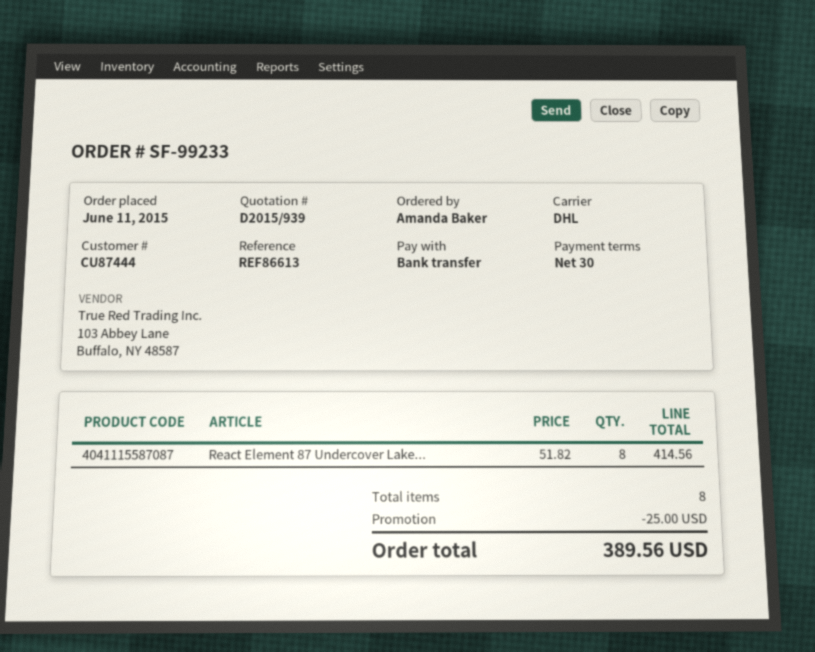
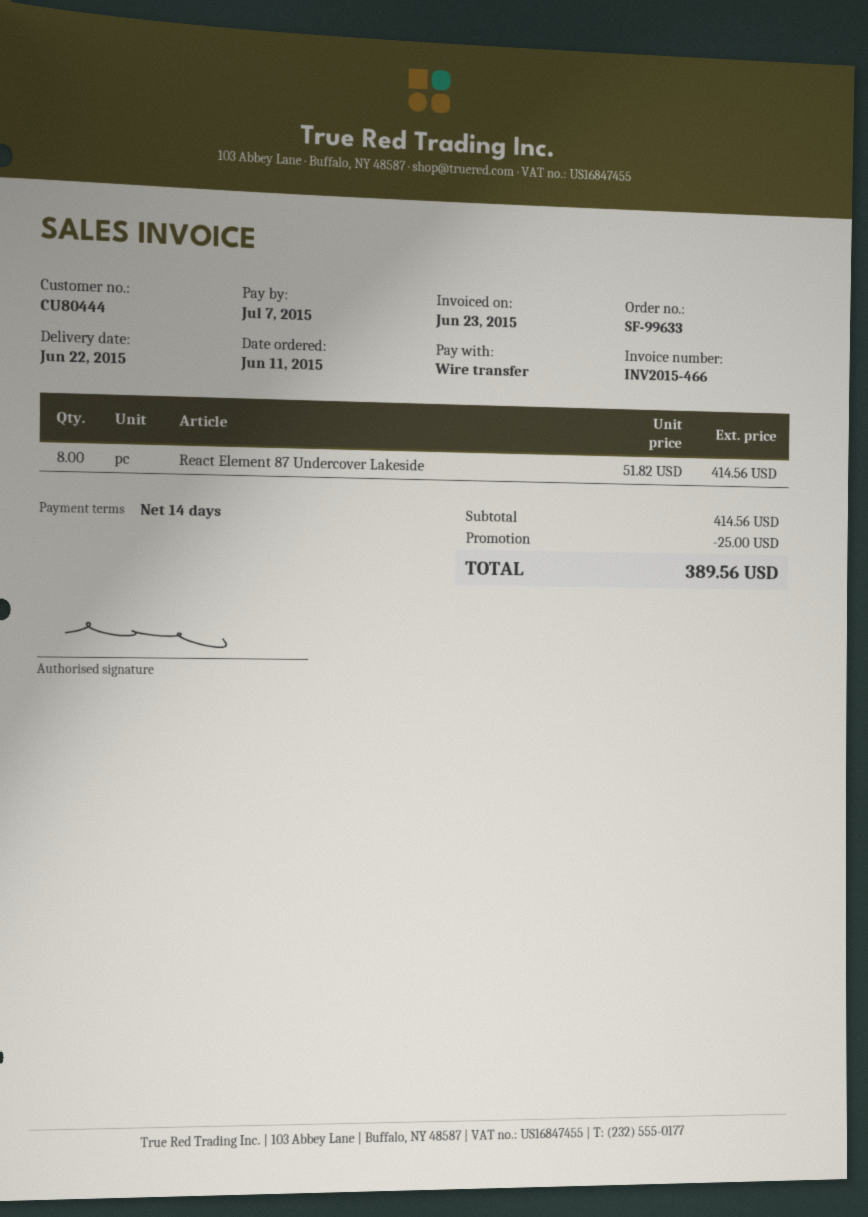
order number: SF-99233 -> SF-99633
payment terms: 30 days -> 14 days
customer number: CU87444 -> CU80444

